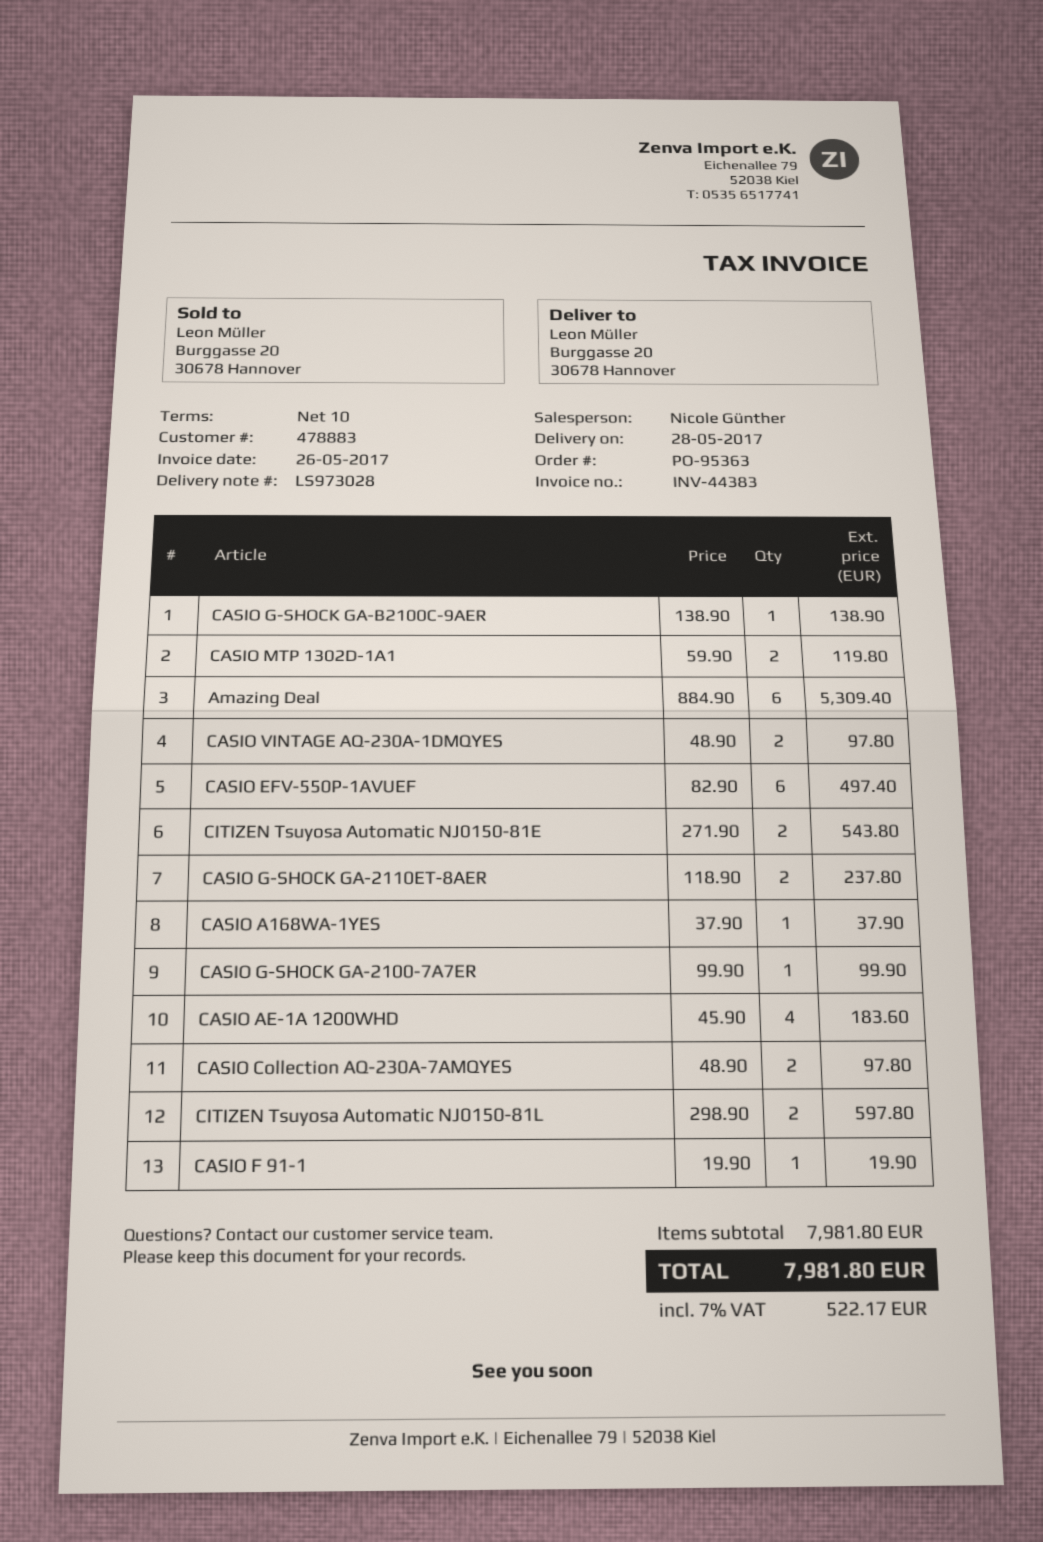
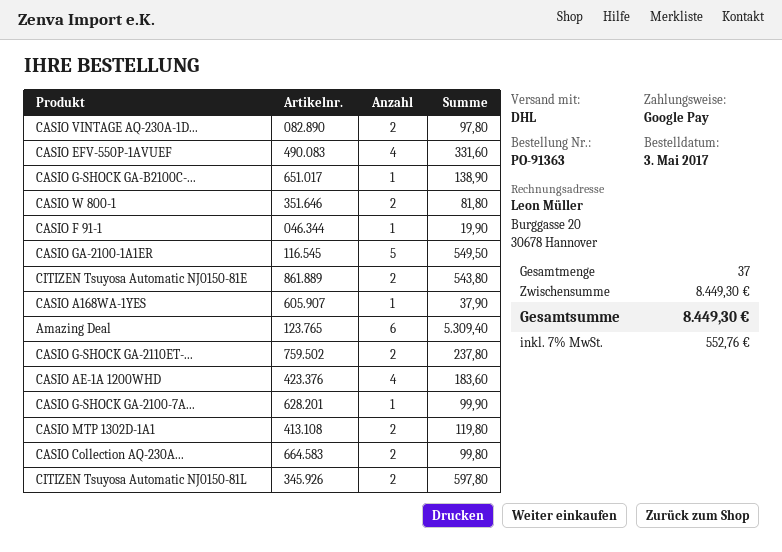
order number: PO-95363 -> PO-91363
CASIO EFV-550P-1AVUEF: 6 for 497.40 -> 4 for 331.60
CASIO Collection AQ-230A-7AMQYES: 2 for 97.80 -> 2 for 99.80
CASIO W 800-1: none -> 2 for 81.80
CASIO GA-2100-1A1ER: none -> 5 for 549.50
subtotal: 7981.80 -> 8449.30
tax: 7% = 522.17 -> 7% = 552.76
total: 7981.80 -> 8449.30

